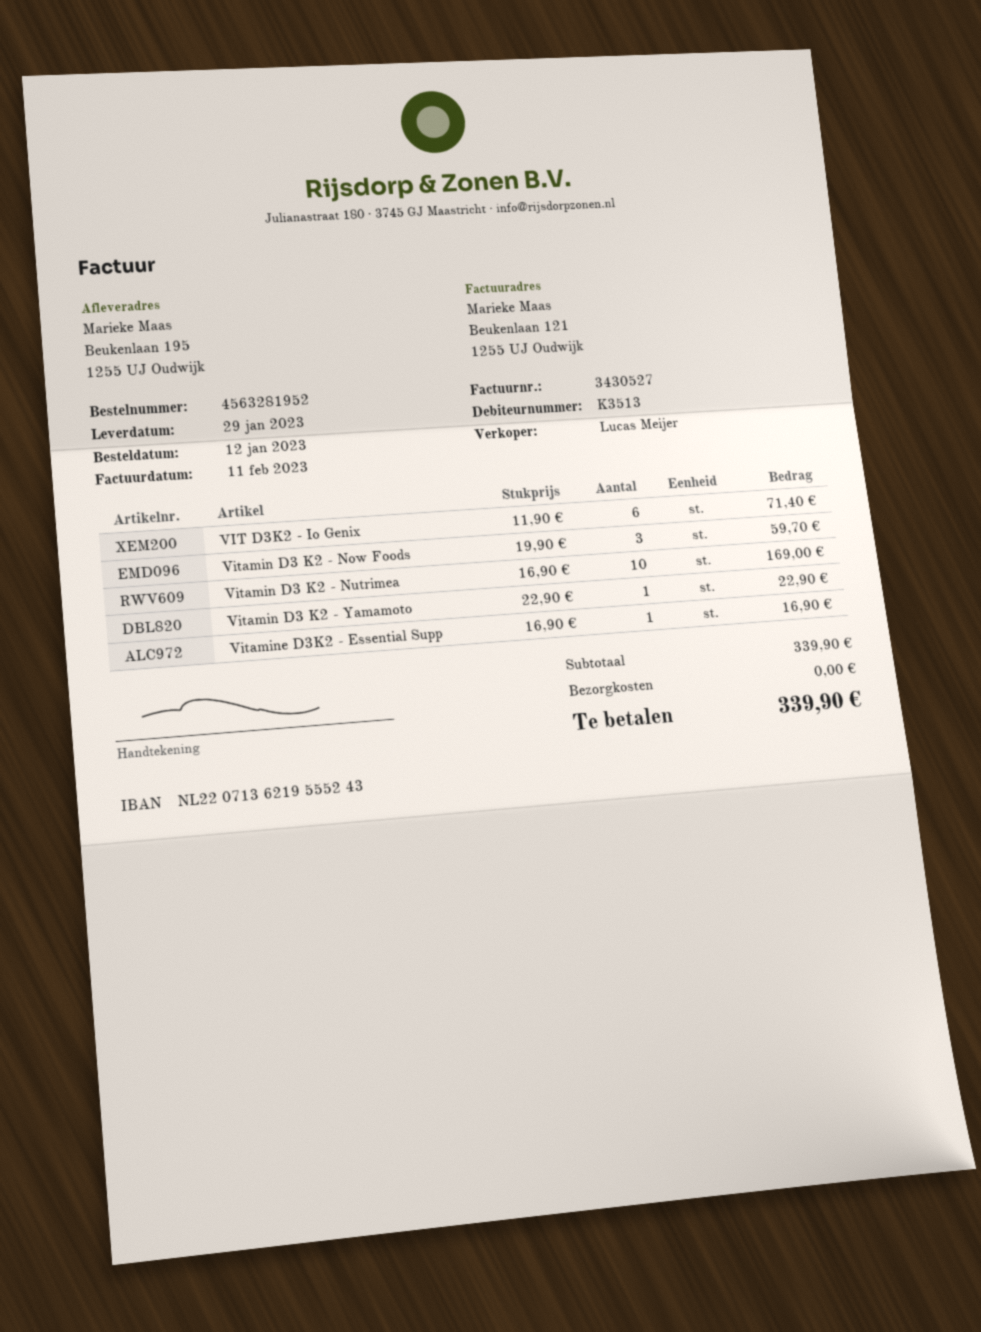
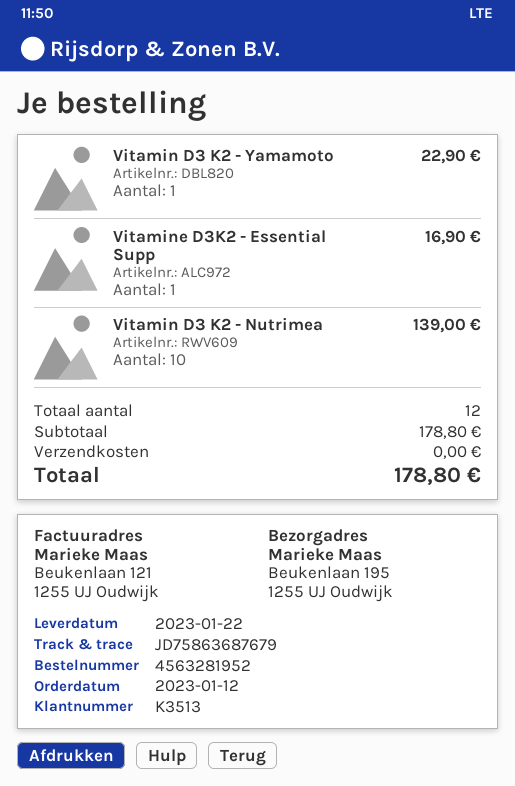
delivery date: 2023-01-29 -> 2023-01-22
VIT D3K2 - Io Genix: 6 for 71.40 -> none
Vitamin D3 K2 - Now Foods: 3 for 59.70 -> none
Vitamin D3 K2 - Nutrimea: 10 for 169.00 -> 10 for 139.00
subtotal: 339.90 -> 178.80
total: 339.90 -> 178.80

